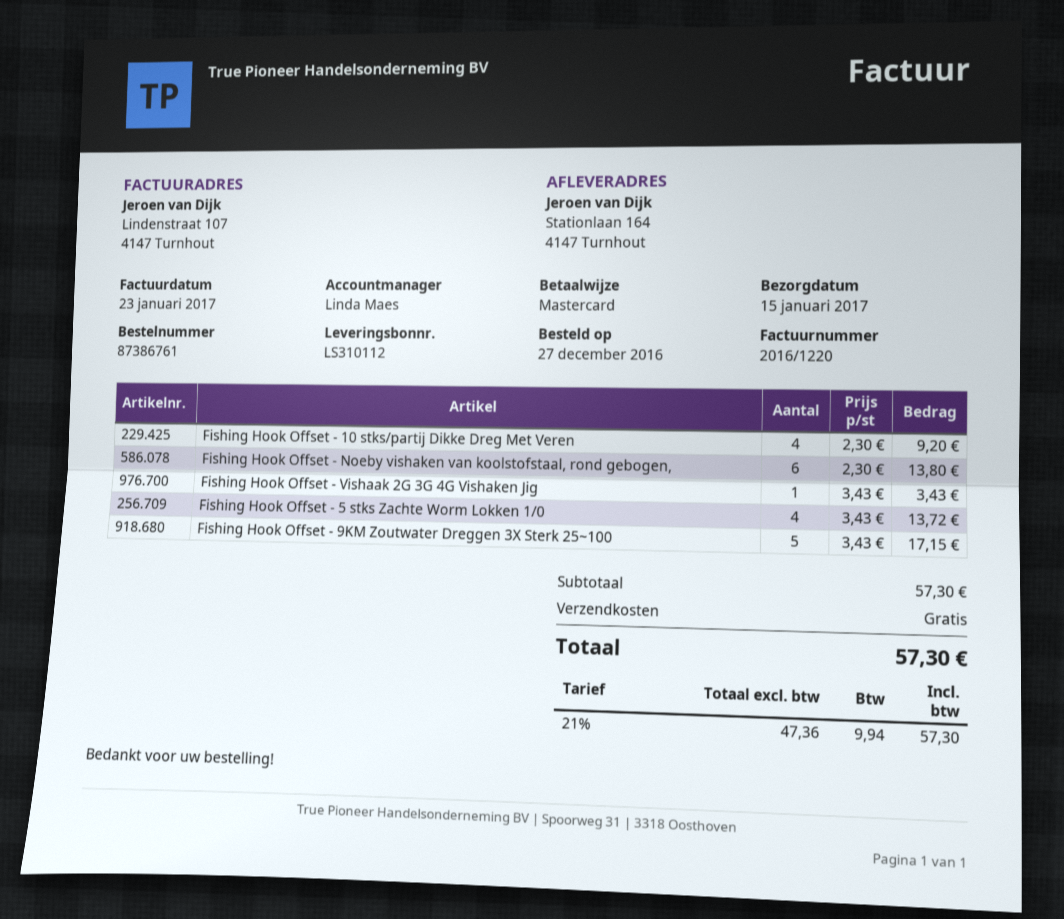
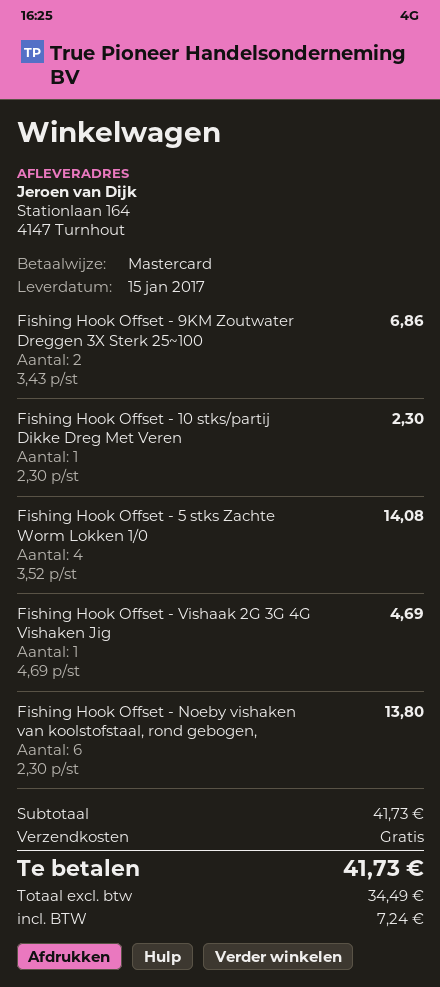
Fishing Hook Offset - 10 stks/partij Dikke Dreg Met Veren: 4 x 2.30 = 9.20 -> 1 x 2.30 = 2.30
Fishing Hook Offset - Vishaak 2G 3G 4G Vishaken Jig: 1 x 3.43 = 3.43 -> 1 x 4.69 = 4.69
Fishing Hook Offset - 5 stks Zachte Worm Lokken 1/0: 4 x 3.43 = 13.72 -> 4 x 3.52 = 14.08
Fishing Hook Offset - 9KM Zoutwater Dreggen 3X Sterk 25~100: 5 x 3.43 = 17.15 -> 2 x 3.43 = 6.86
subtotal: 57.30 -> 41.73
net: 47.36 -> 34.49
tax: 9.94 -> 7.24
total: 57.30 -> 41.73

